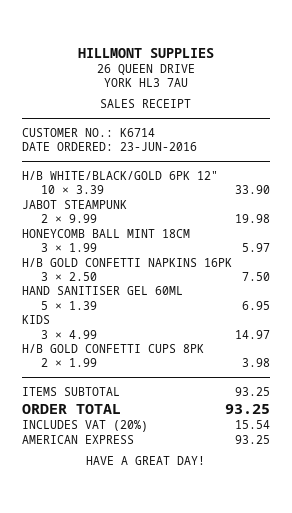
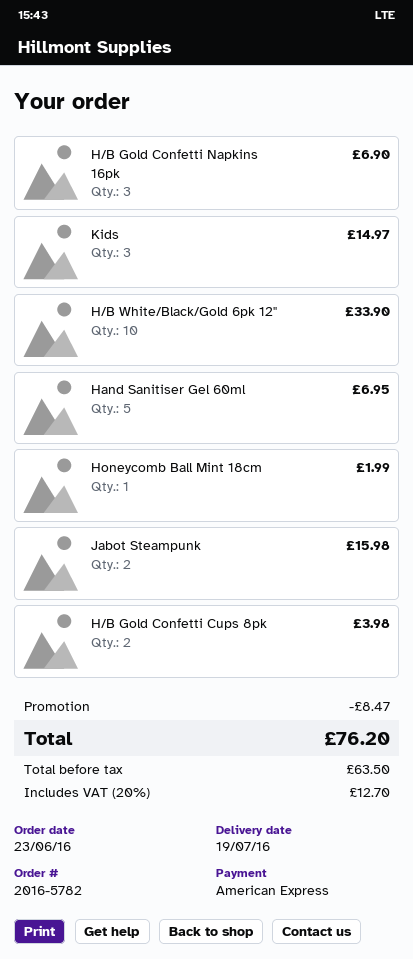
JABOT STEAMPUNK: 2 for 19.98 -> 2 for 15.98
HONEYCOMB BALL MINT 18CM: 3 for 5.97 -> 1 for 1.99
H/B GOLD CONFETTI NAPKINS 16PK: 3 for 7.50 -> 3 for 6.90
discount: none -> 8.47
tax: 20% = 15.54 -> 20% = 12.70
total: 93.25 -> 76.20

